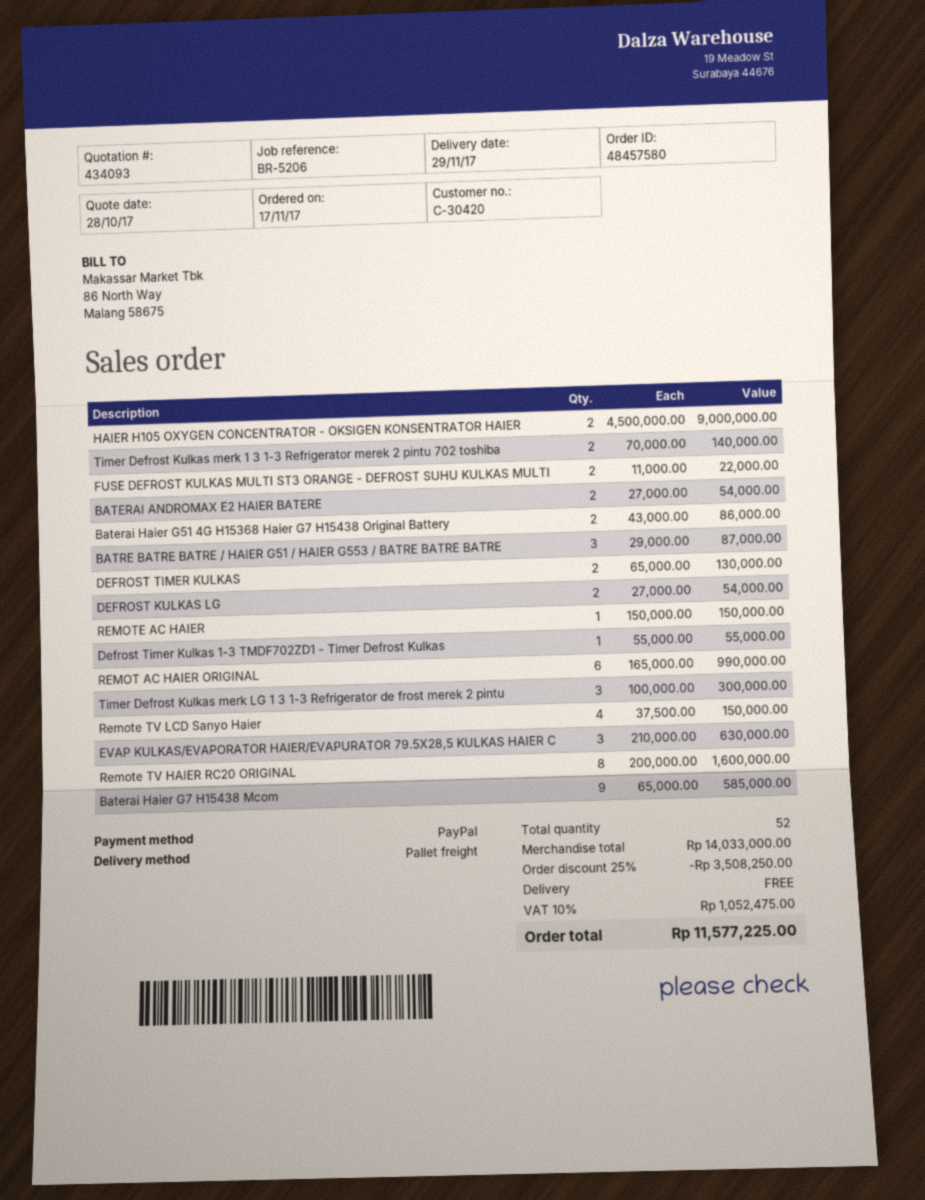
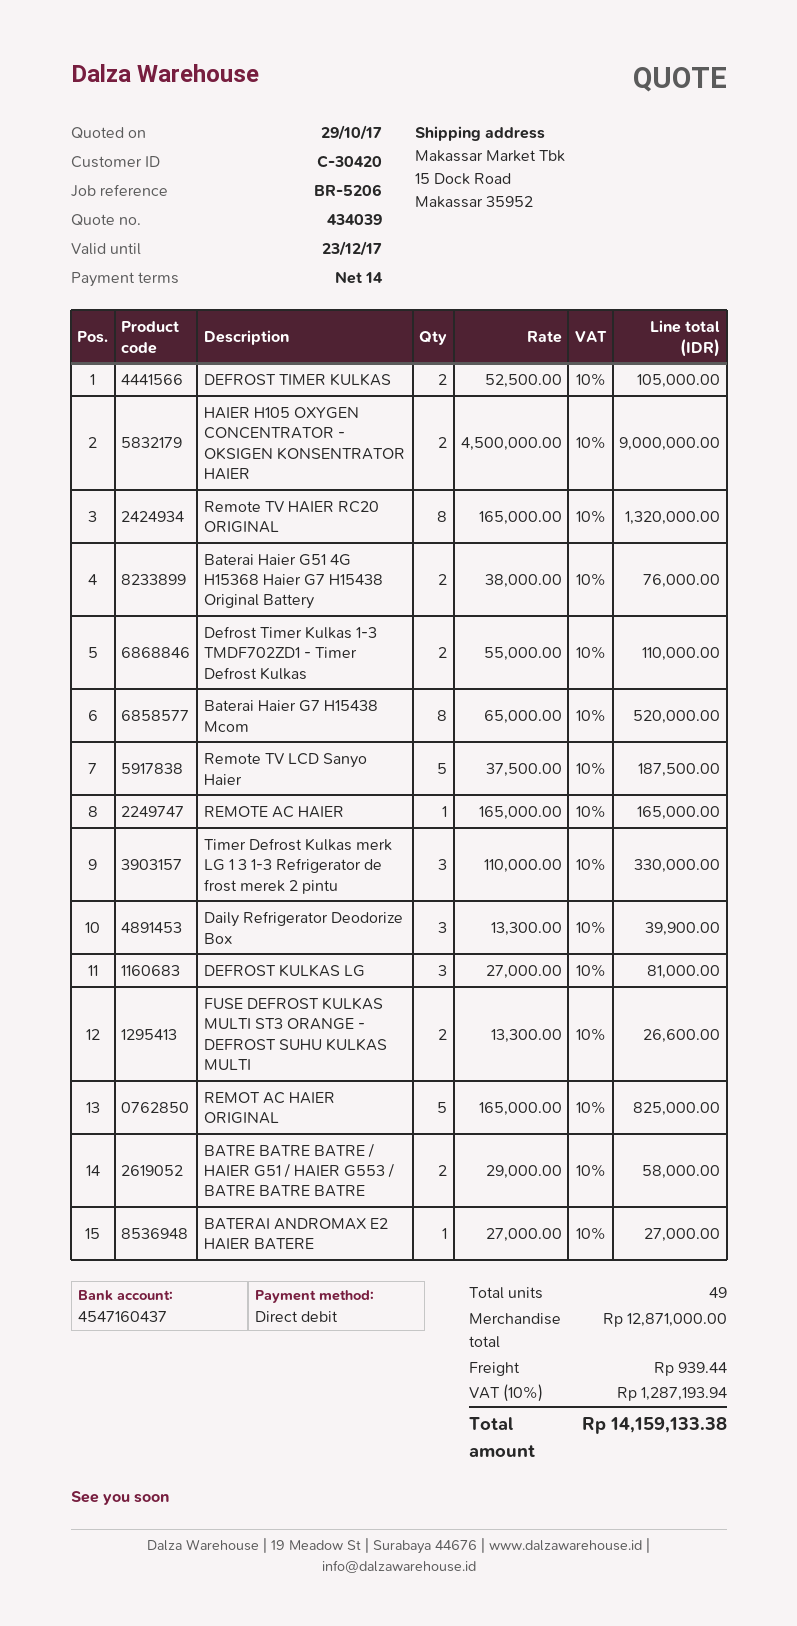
quote number: 434093 -> 434039
quote date: 2017-10-28 -> 2017-10-29
payment method: PayPal -> direct debit
Timer Defrost Kulkas merk 1 3 1-3 Refrigerator merek 2 pintu 702 toshiba: 2 x 70000.00 = 140000.00 -> none
FUSE DEFROST KULKAS MULTI ST3 ORANGE - DEFROST SUHU KULKAS MULTI: 2 x 11000.00 = 22000.00 -> 2 x 13300.00 = 26600.00
BATERAI ANDROMAX E2 HAIER BATERE: 2 x 27000.00 = 54000.00 -> 1 x 27000.00 = 27000.00
Baterai Haier G51 4G H15368 Haier G7 H15438 Original Battery: 2 x 43000.00 = 86000.00 -> 2 x 38000.00 = 76000.00
BATRE BATRE BATRE / HAIER G51 / HAIER G553 / BATRE BATRE BATRE: 3 x 29000.00 = 87000.00 -> 2 x 29000.00 = 58000.00
DEFROST TIMER KULKAS: 2 x 65000.00 = 130000.00 -> 2 x 52500.00 = 105000.00
DEFROST KULKAS LG: 2 x 27000.00 = 54000.00 -> 3 x 27000.00 = 81000.00
REMOTE AC HAIER: 1 x 150000.00 = 150000.00 -> 1 x 165000.00 = 165000.00
Defrost Timer Kulkas 1-3 TMDF702ZD1 - Timer Defrost Kulkas: 1 x 55000.00 = 55000.00 -> 2 x 55000.00 = 110000.00
REMOT AC HAIER ORIGINAL: 6 x 165000.00 = 990000.00 -> 5 x 165000.00 = 825000.00
Timer Defrost Kulkas merk LG 1 3 1-3 Refrigerator de frost merek 2 pintu: 3 x 100000.00 = 300000.00 -> 3 x 110000.00 = 330000.00
Remote TV LCD Sanyo Haier: 4 x 37500.00 = 150000.00 -> 5 x 37500.00 = 187500.00
EVAP KULKAS/EVAPORATOR HAIER/EVAPURATOR 79.5X28,5 KULKAS HAIER C: 3 x 210000.00 = 630000.00 -> none
Remote TV HAIER RC20 ORIGINAL: 8 x 200000.00 = 1600000.00 -> 8 x 165000.00 = 1320000.00
Baterai Haier G7 H15438 Mcom: 9 x 65000.00 = 585000.00 -> 8 x 65000.00 = 520000.00
Daily Refrigerator Deodorize Box: none -> 3 x 13300.00 = 39900.00
total quantity: 52 -> 49
subtotal: 14033000.00 -> 12871000.00
discount: 25% = 3508250.00 -> none
shipping: 0.00 -> 939.44
tax: 10% = 1052475.00 -> 10% = 1287193.94
total: 11577225.00 -> 14159133.38

